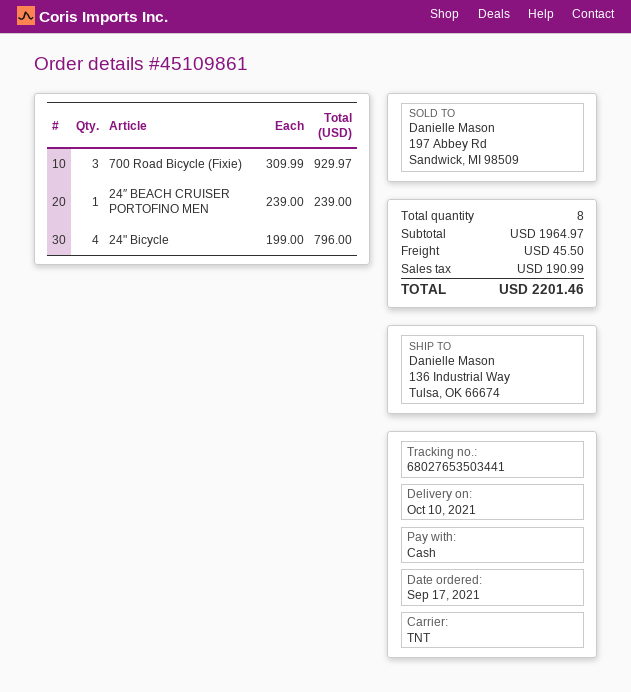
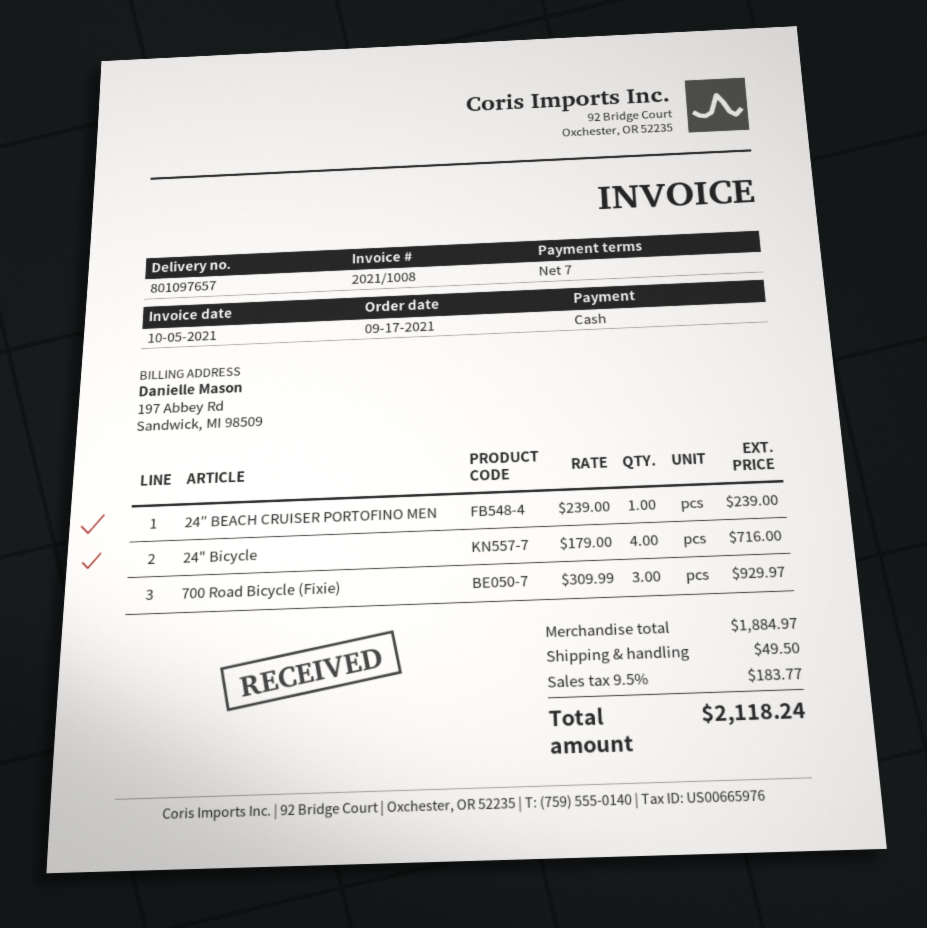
24" Bicycle: 4 x 199.00 = 796.00 -> 4 x 179.00 = 716.00
subtotal: 1964.97 -> 1884.97
shipping: 45.50 -> 49.50
tax: 190.99 -> 183.77
total: 2201.46 -> 2118.24

